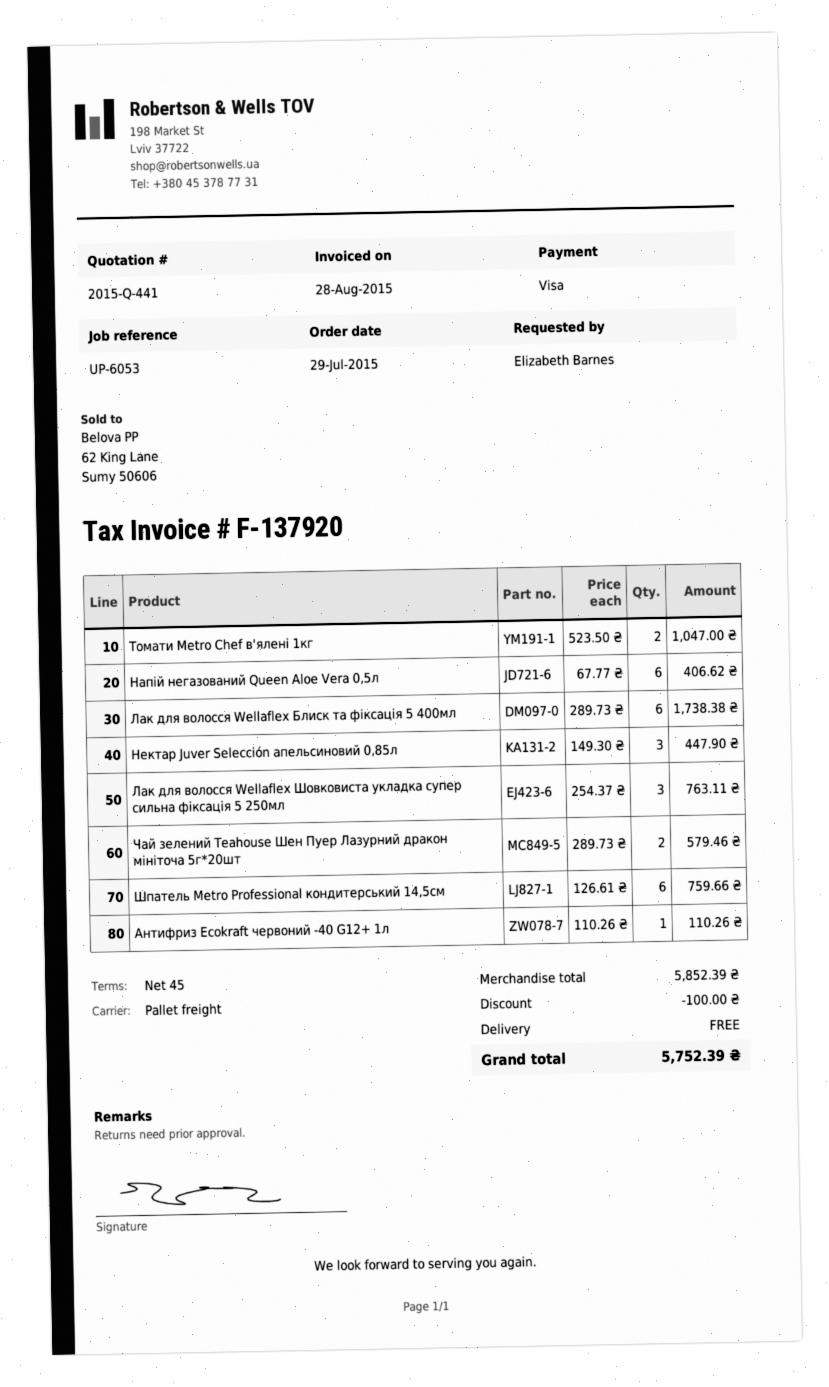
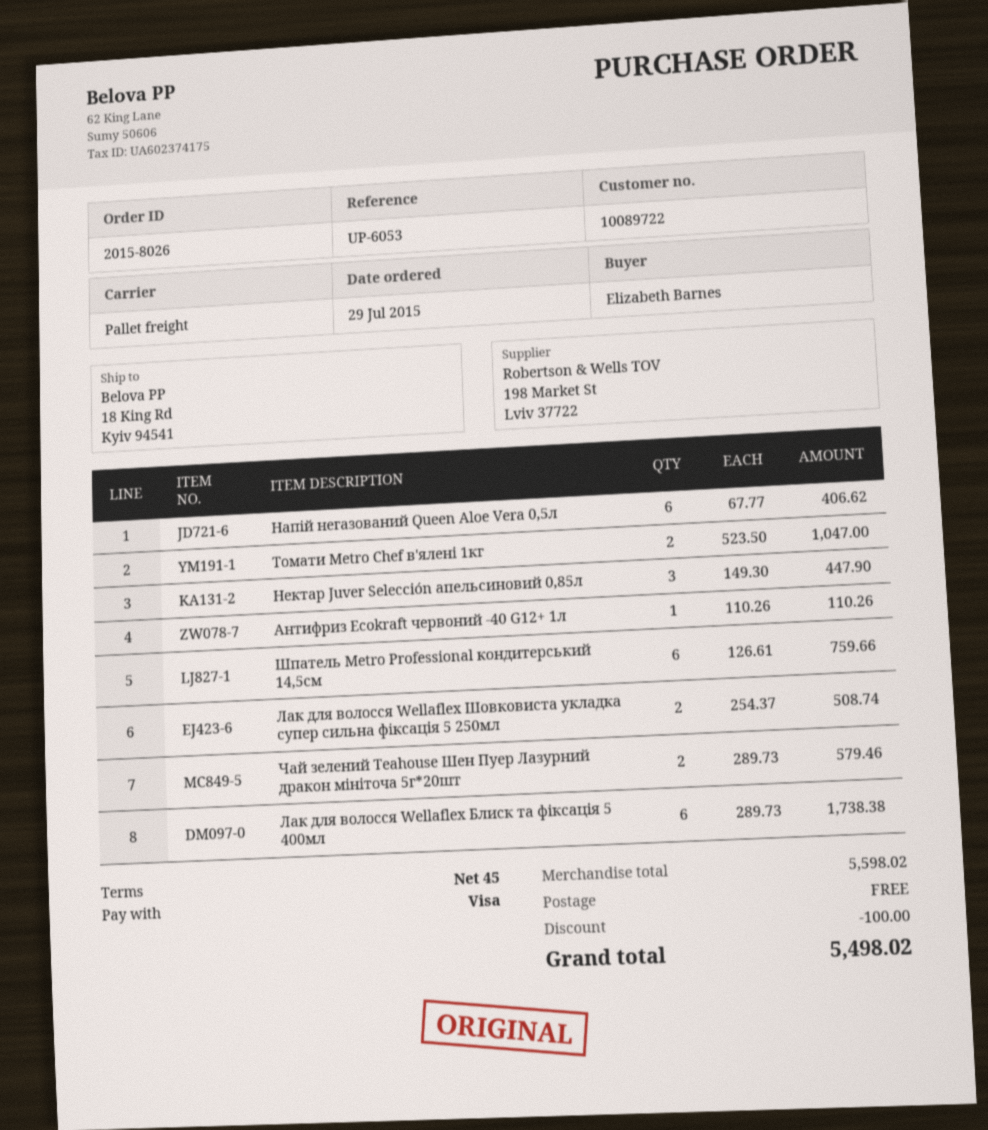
Лак для волосся Wellaflex Шовковиста укладка супер сильна фіксація 5 250мл: 3 x 254.37 = 763.11 -> 2 x 254.37 = 508.74
subtotal: 5852.39 -> 5598.02
total: 5752.39 -> 5498.02

